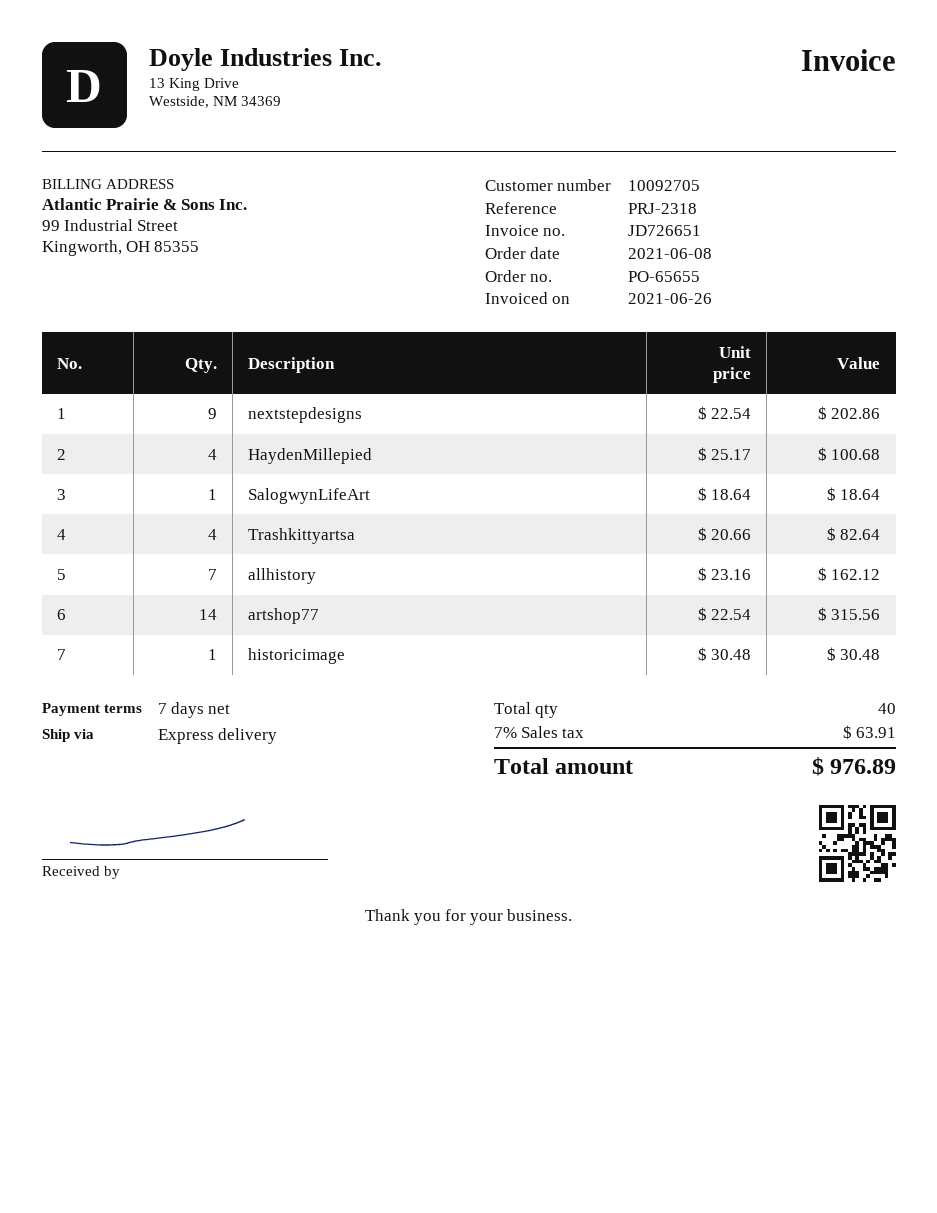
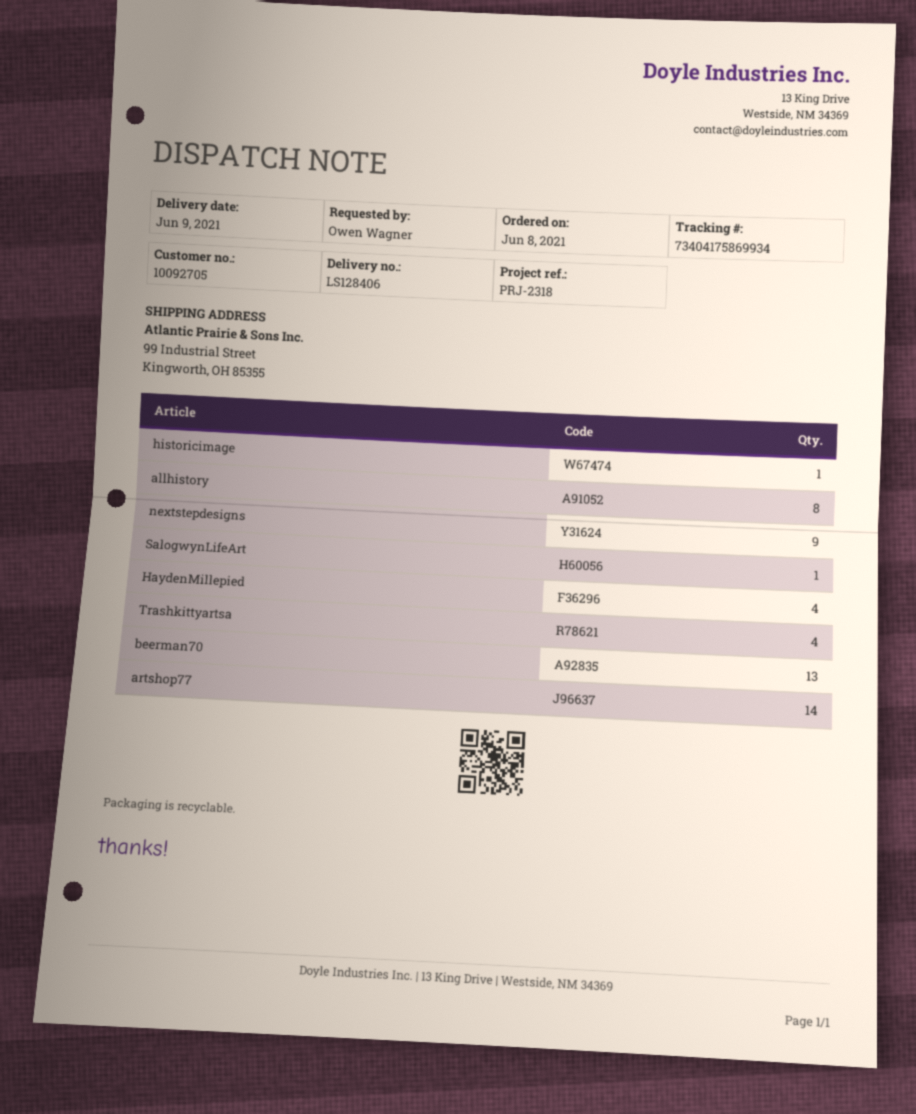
allhistory: 7 -> 8
beerman70: none -> 13

